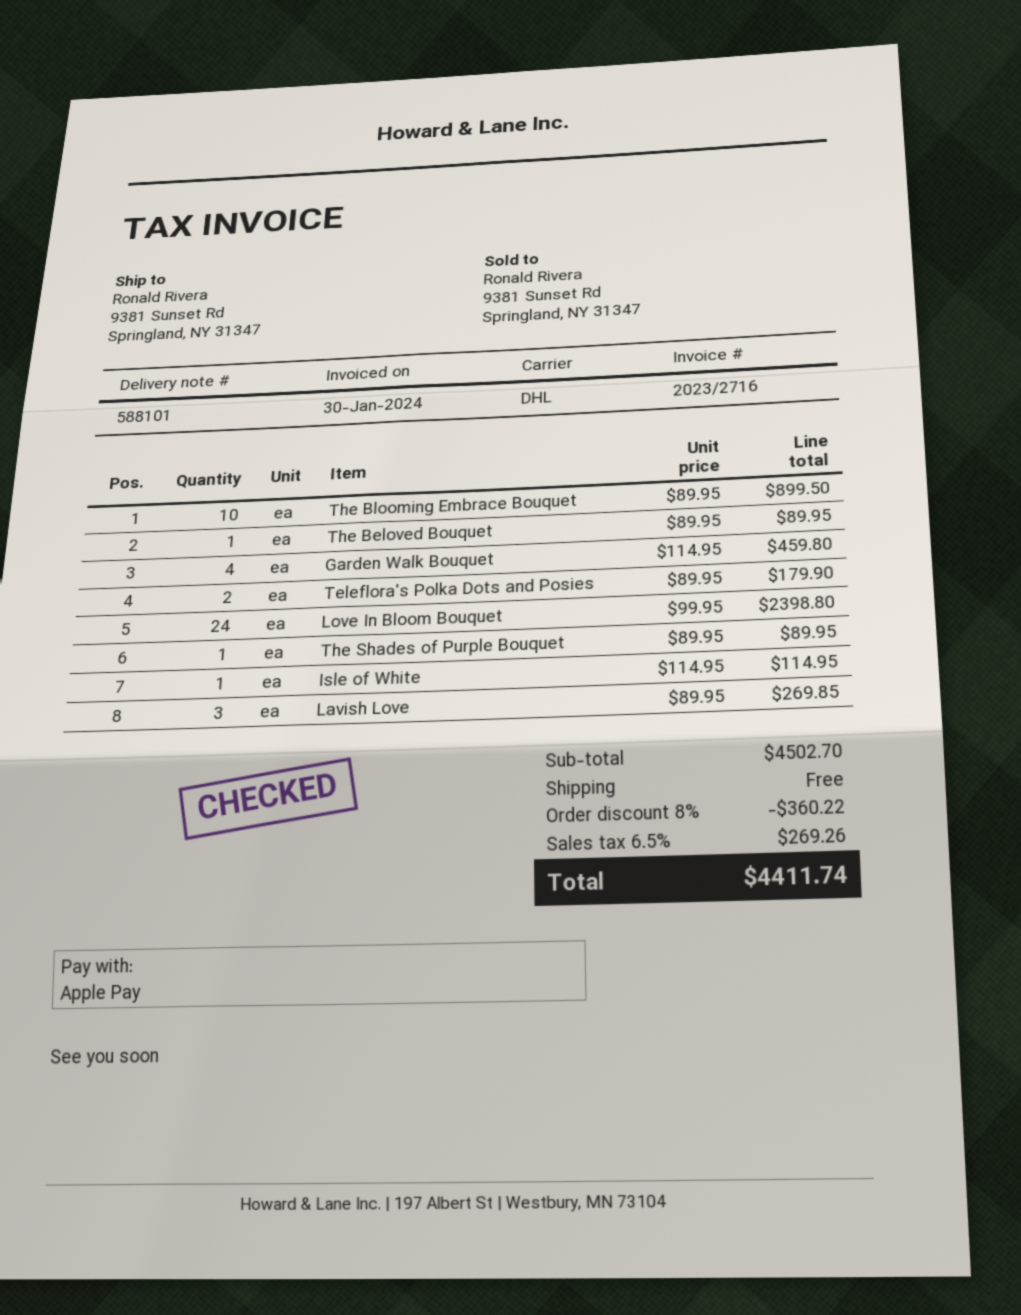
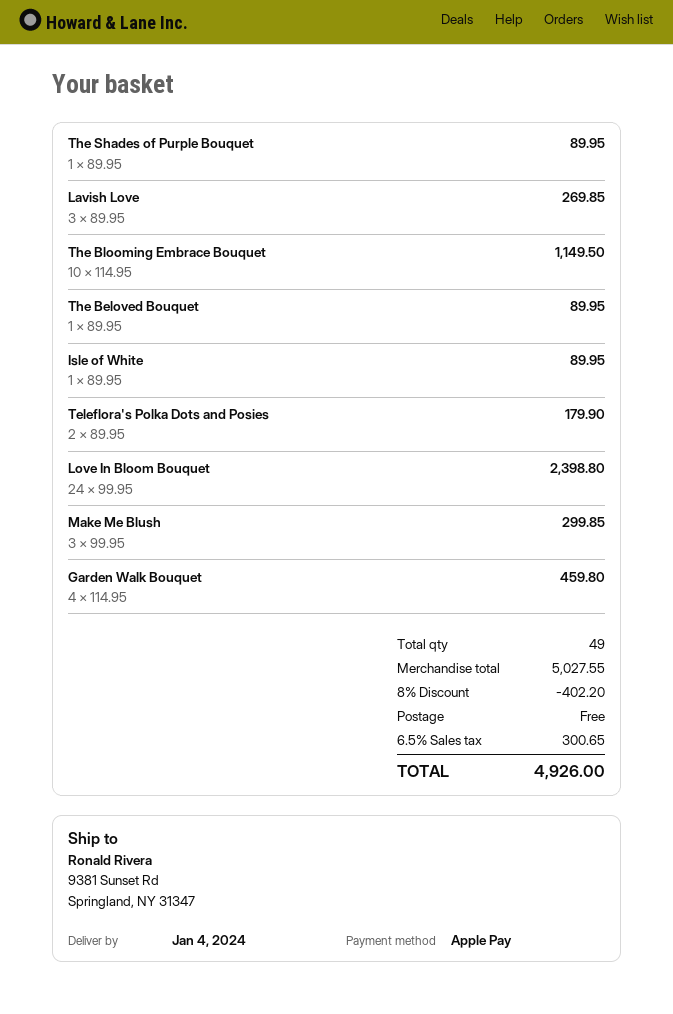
The Blooming Embrace Bouquet: 10 x 89.95 = 899.50 -> 10 x 114.95 = 1149.50
Isle of White: 1 x 114.95 = 114.95 -> 1 x 89.95 = 89.95
Make Me Blush: none -> 3 x 99.95 = 299.85
subtotal: 4502.70 -> 5027.55
discount: 8% = 360.22 -> 8% = 402.20
tax: 6.5% = 269.26 -> 6.5% = 300.65
total: 4411.74 -> 4926.00

